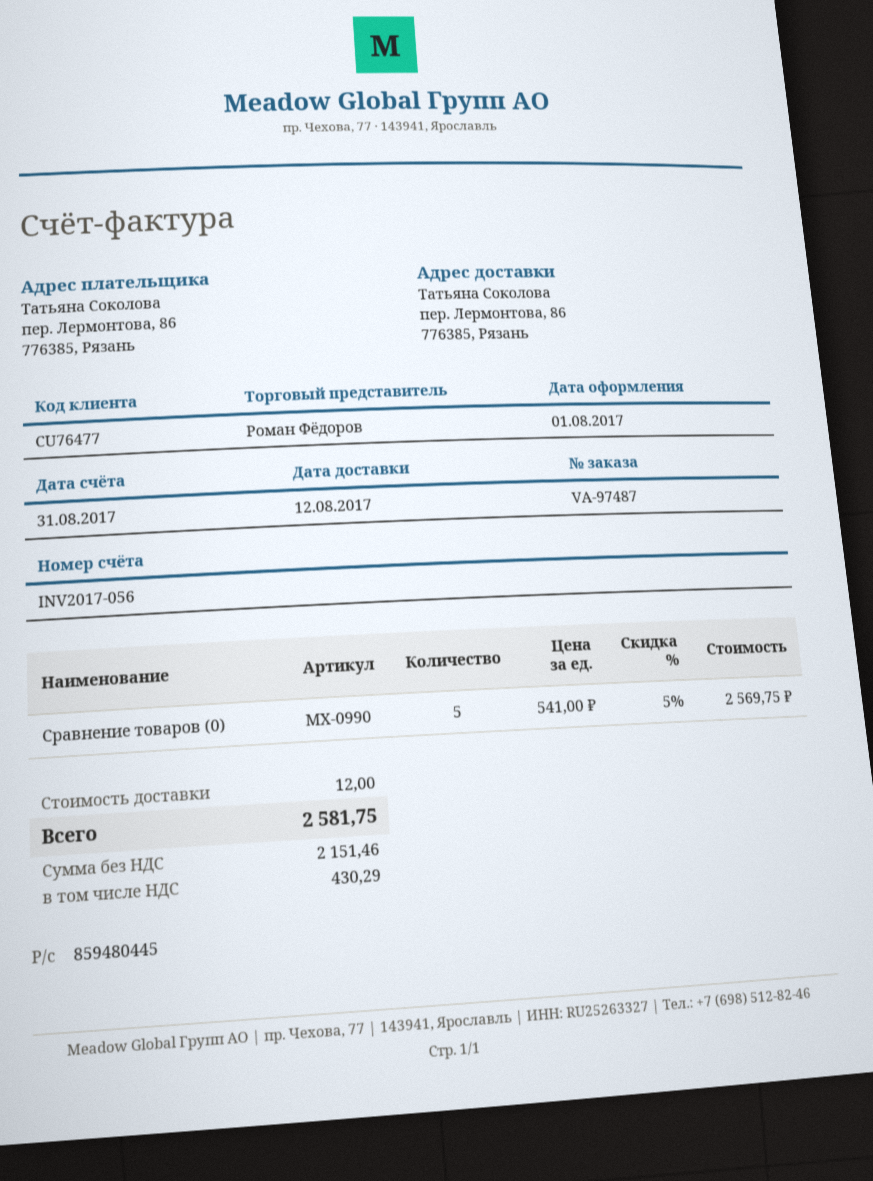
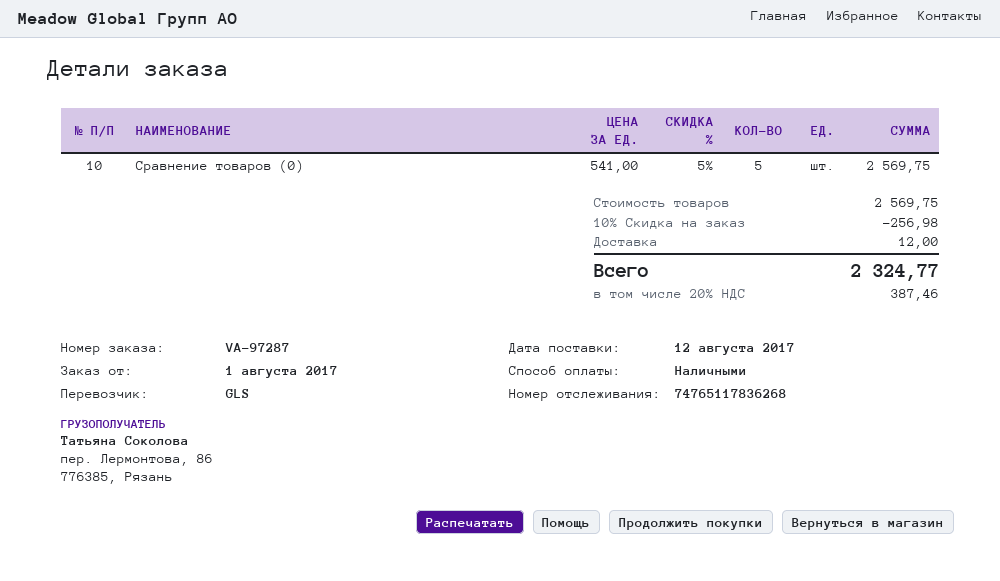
order number: VA-97487 -> VA-97287
discount: none -> 10% = 256.98
tax: 430.29 -> 387.46
total: 2581.75 -> 2324.77

